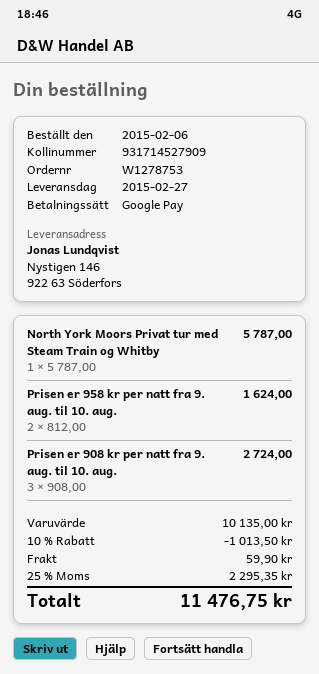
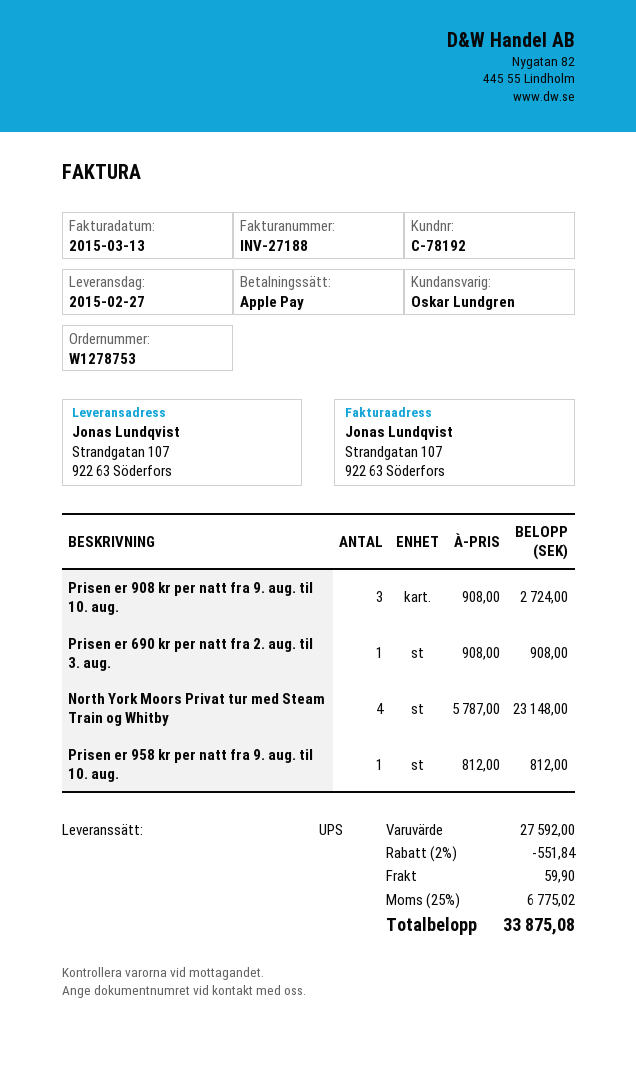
payment method: Google Pay -> Apple Pay
ship to: Nystigen 146, 922 63 Söderfors -> Strandgatan 107, 922 63 Söderfors
North York Moors Privat tur med Steam Train og Whitby: 1 x 5787.00 = 5787.00 -> 4 x 5787.00 = 23148.00
Prisen er 958 kr per natt fra 9. aug. til 10. aug.: 2 x 812.00 = 1624.00 -> 1 x 812.00 = 812.00
Prisen er 690 kr per natt fra 2. aug. til 3. aug.: none -> 1 x 908.00 = 908.00
subtotal: 10135.00 -> 27592.00
discount: 10% = 1013.50 -> 2% = 551.84
tax: 25% = 2295.35 -> 25% = 6775.02
total: 11476.75 -> 33875.08

